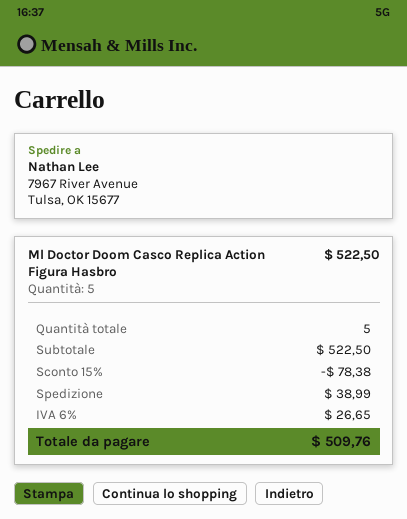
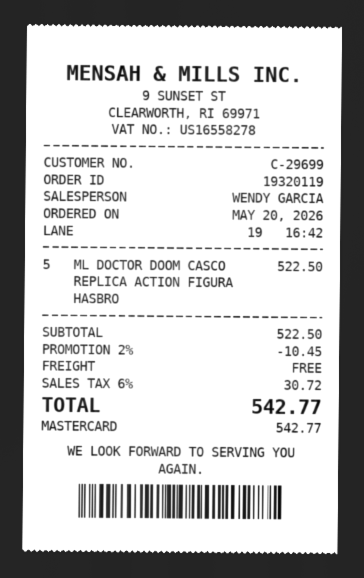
discount: 15% = 78.38 -> 2% = 10.45
shipping: 38.99 -> 0.00
tax: 6% = 26.65 -> 6% = 30.72
total: 509.76 -> 542.77

